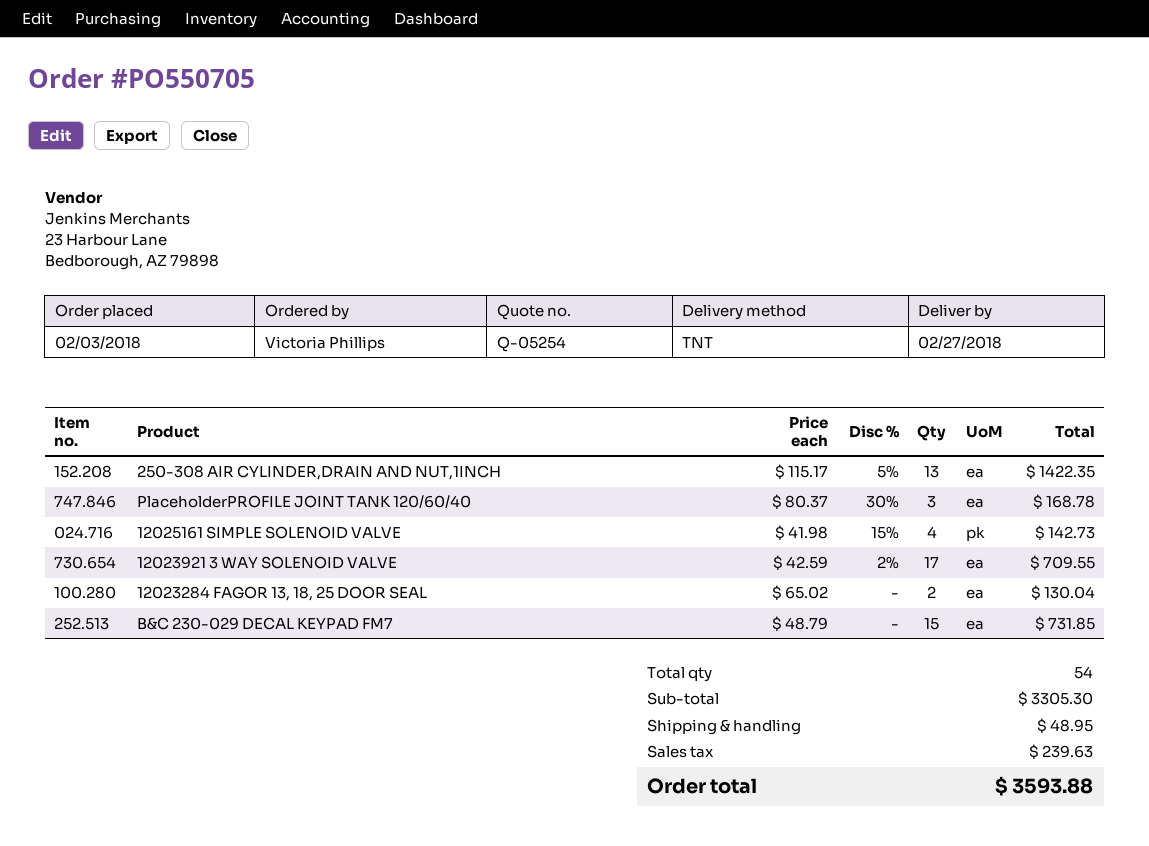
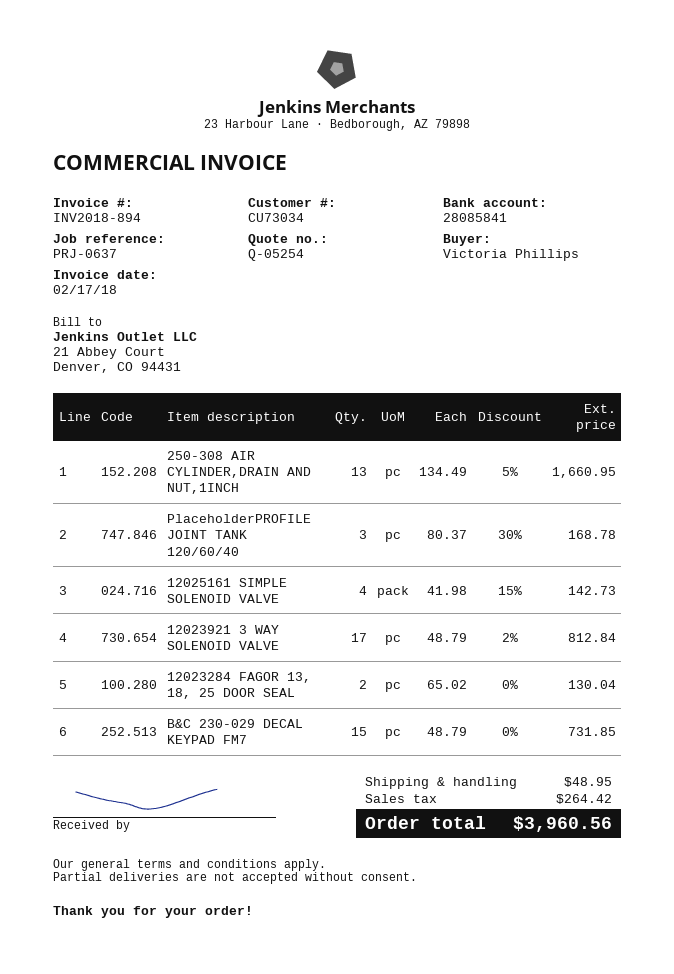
250-308 AIR CYLINDER,DRAIN AND NUT,1INCH: 13 x 115.17 - 5% = 1422.35 -> 13 x 134.49 - 5% = 1660.95
12023921 3 WAY SOLENOID VALVE: 17 x 42.59 - 2% = 709.55 -> 17 x 48.79 - 2% = 812.84
tax: 239.63 -> 264.42
total: 3593.88 -> 3960.56

